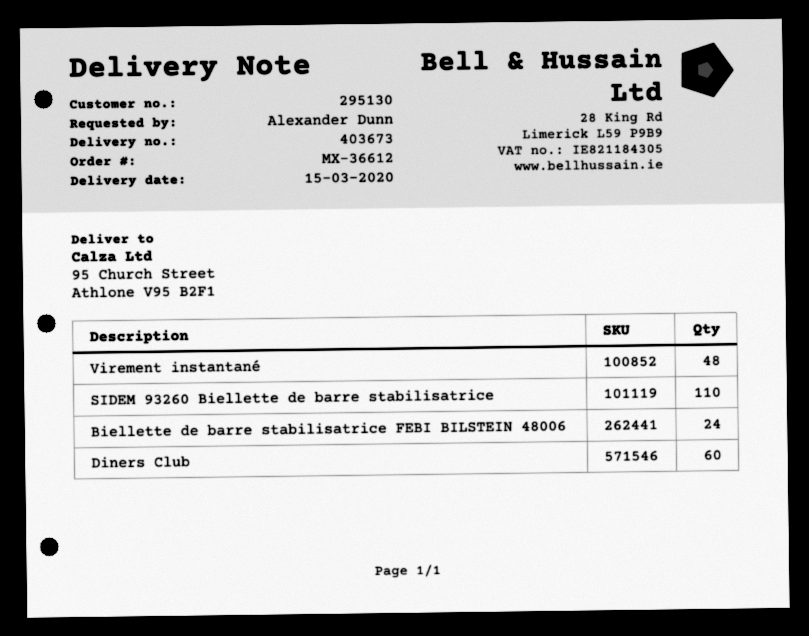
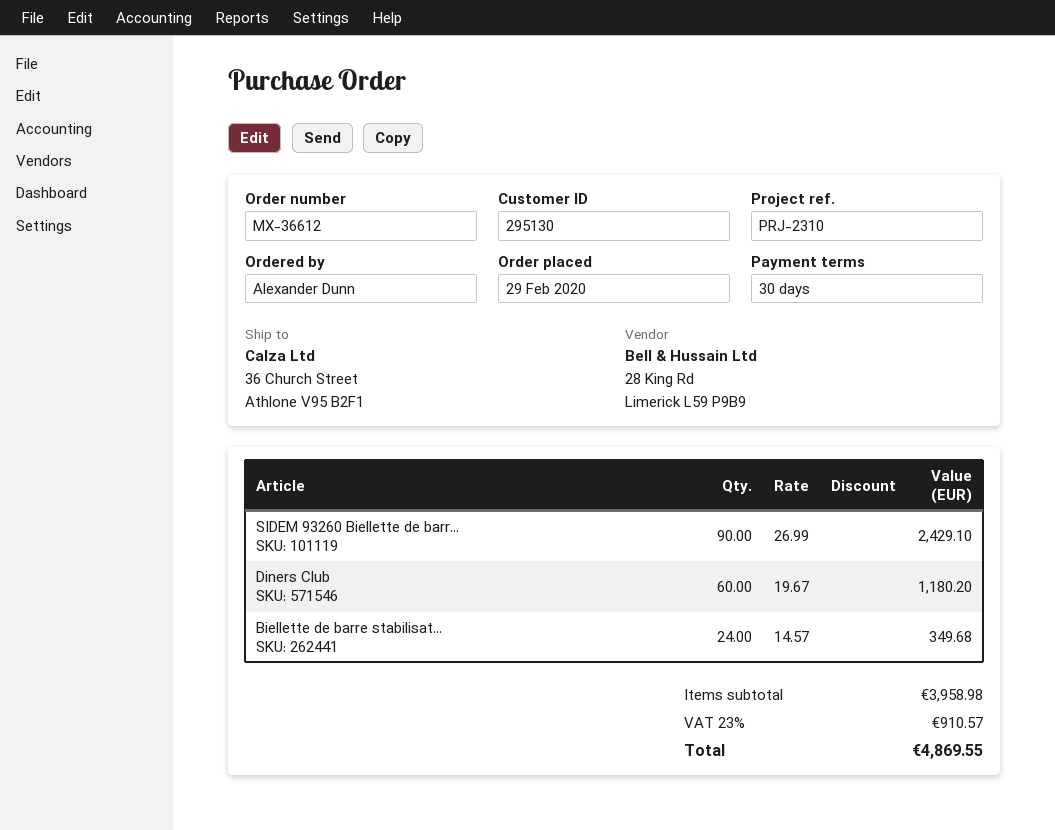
ship to: 95 Church Street, Athlone V95 B2F1 -> 36 Church Street, Athlone V95 B2F1
Virement instantané: 48 -> none
SIDEM 93260 Biellette de barre stabilisatrice: 110 -> 90

